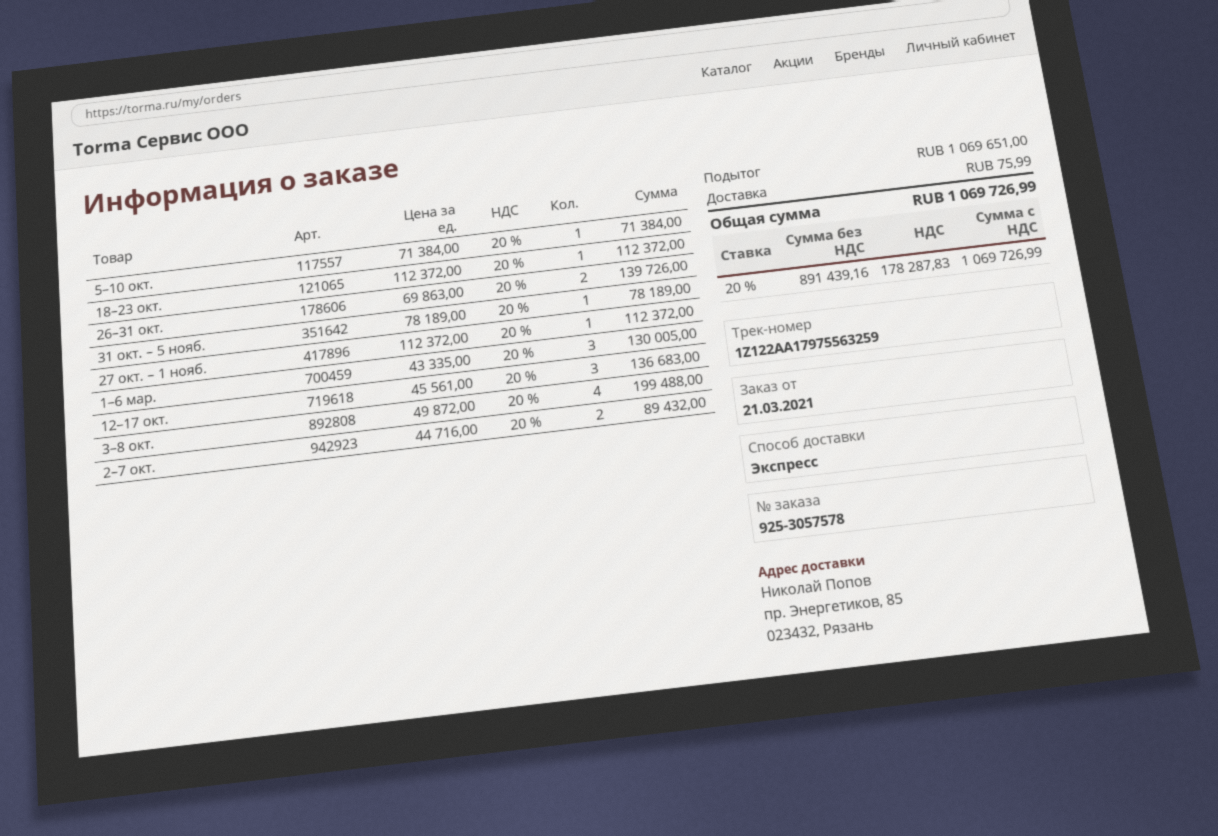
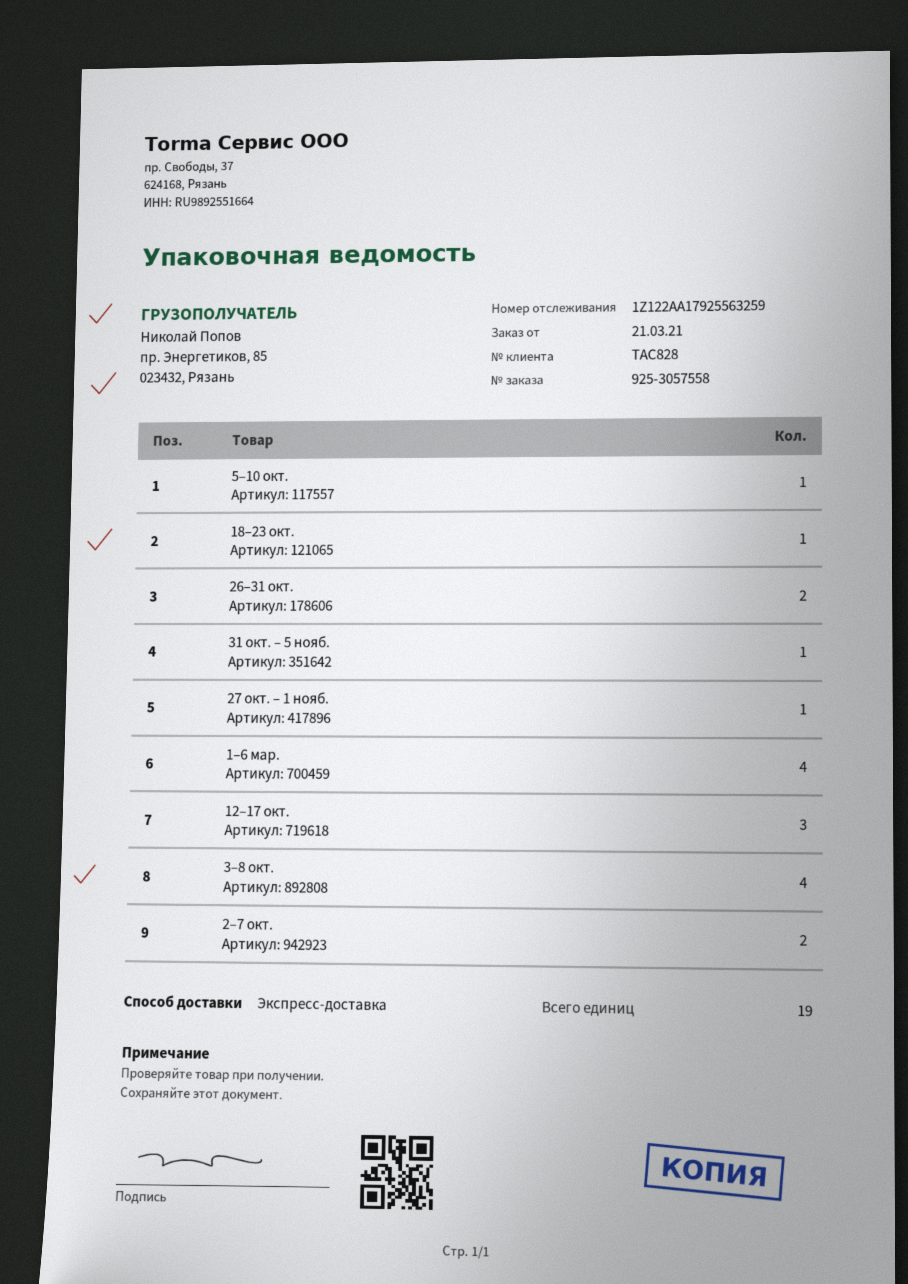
order number: 925-3057578 -> 925-3057558
tracking number: 1Z122AA17975563259 -> 1Z122AA17925563259
1–6 мар.: 3 -> 4

